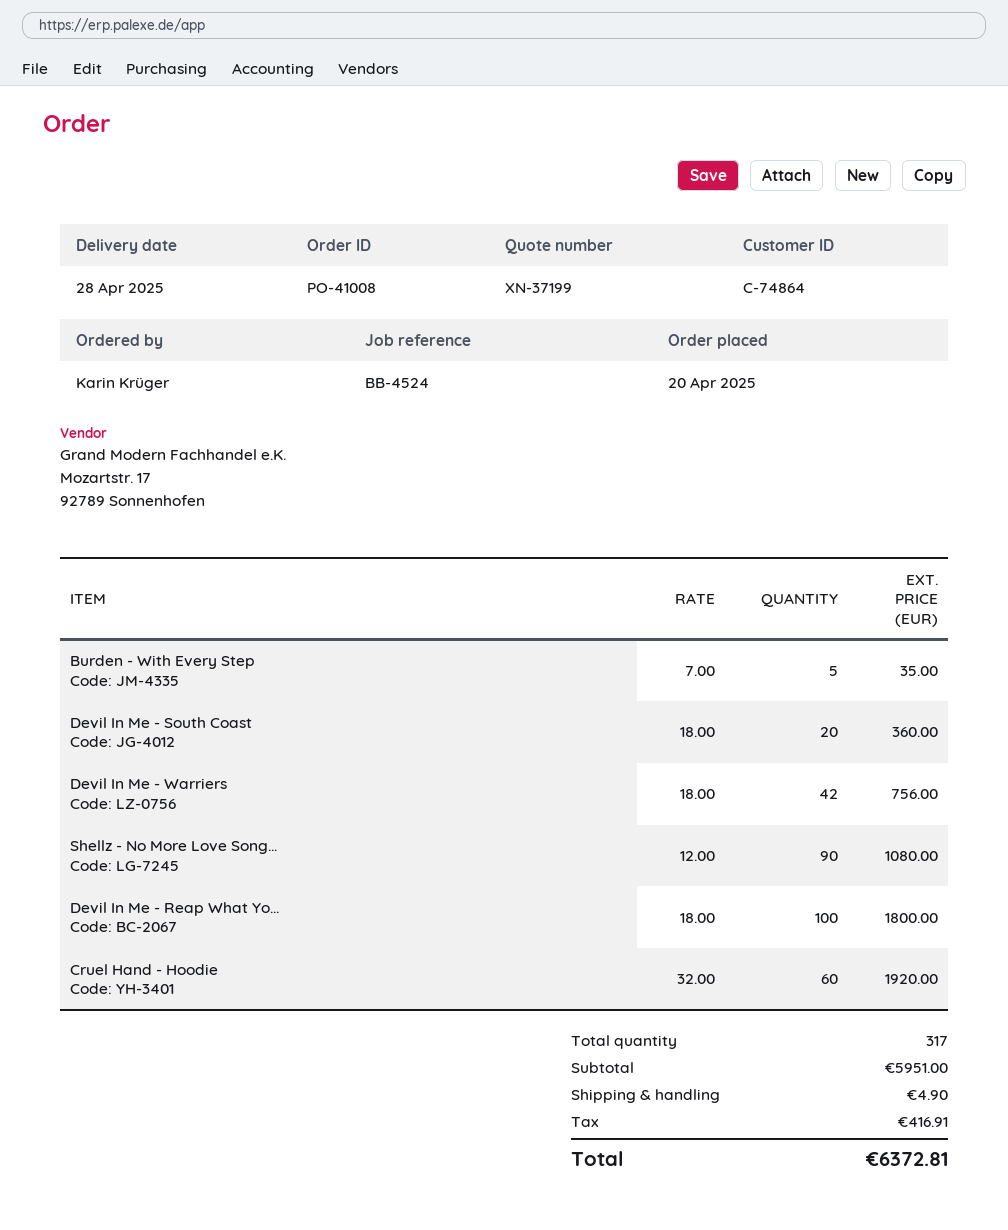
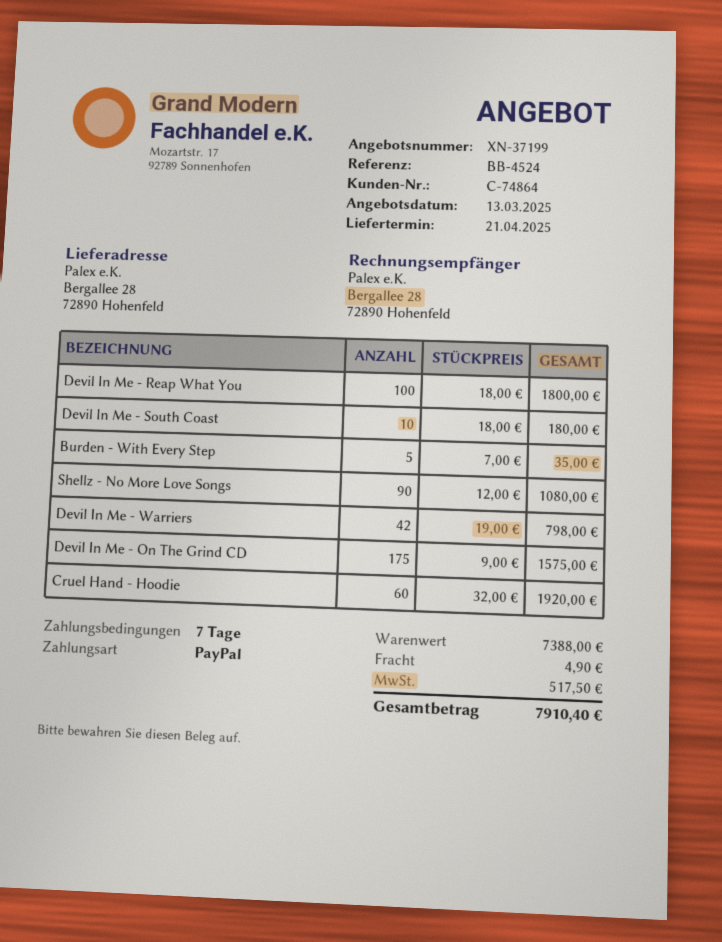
delivery date: 2025-04-28 -> 2025-04-21
Devil In Me - South Coast: 20 x 18.00 = 360.00 -> 10 x 18.00 = 180.00
Devil In Me - Warriers: 42 x 18.00 = 756.00 -> 42 x 19.00 = 798.00
Devil In Me - On The Grind CD: none -> 175 x 9.00 = 1575.00
subtotal: 5951.00 -> 7388.00
tax: 416.91 -> 517.50
total: 6372.81 -> 7910.40

